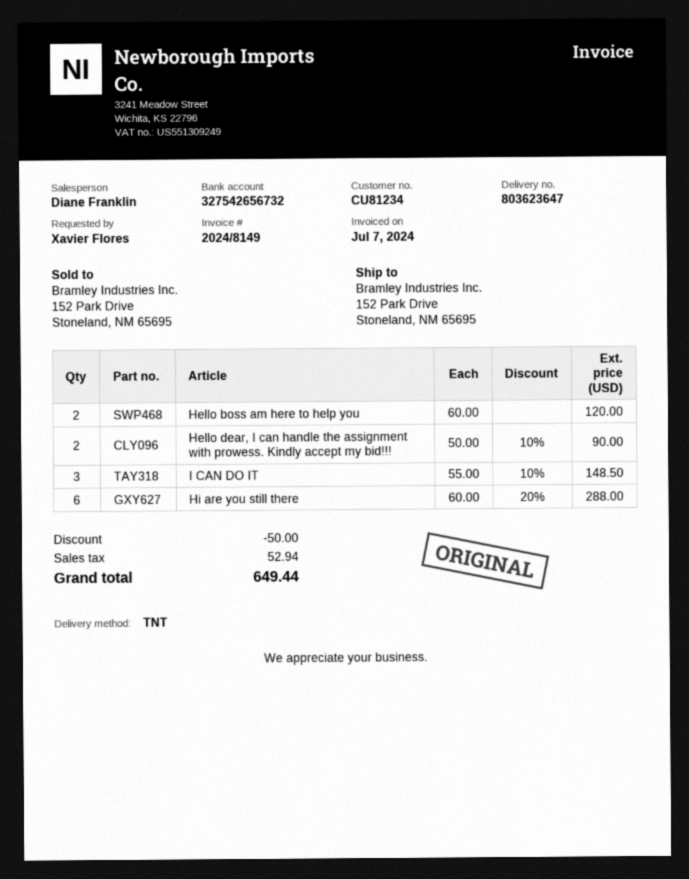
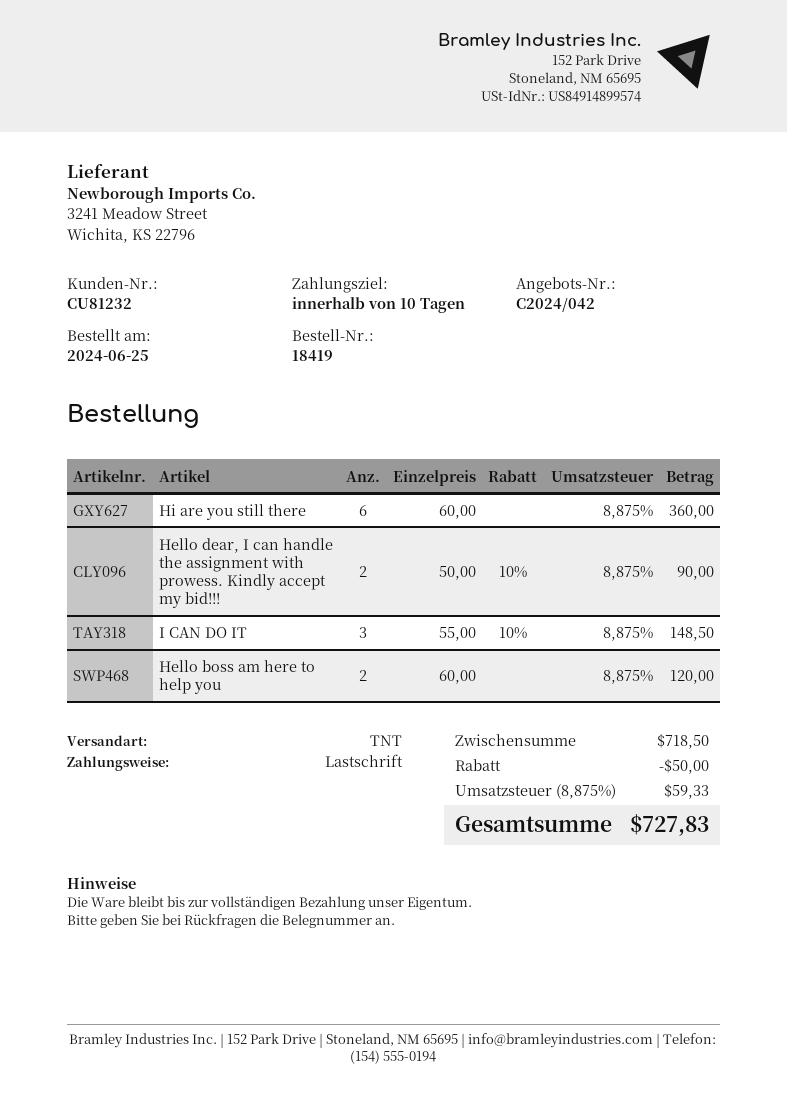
customer number: CU81234 -> CU81232
Hi are you still there: 6 x 60.00 - 20% = 288.00 -> 6 x 60.00 = 360.00
tax: 52.94 -> 59.33
total: 649.44 -> 727.83

